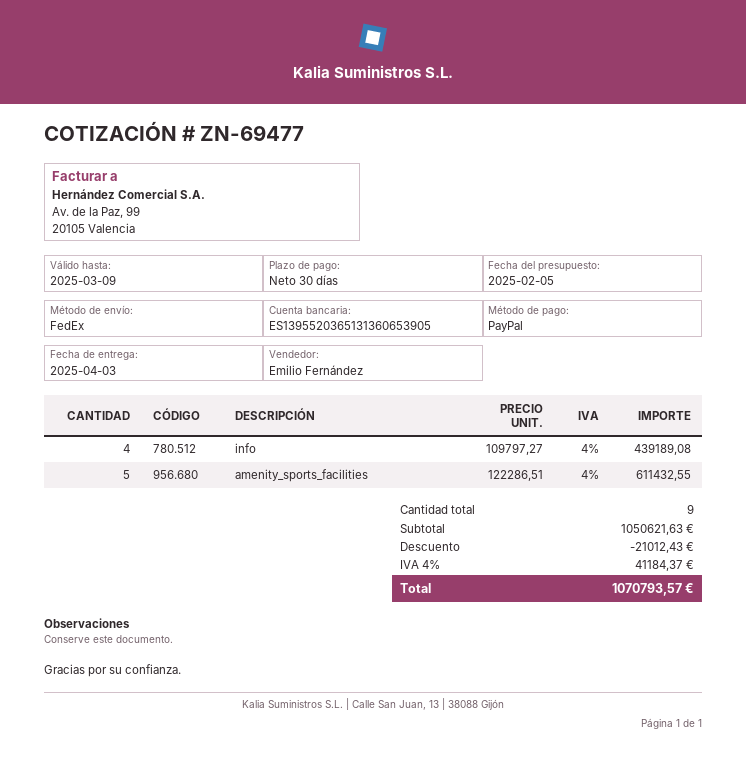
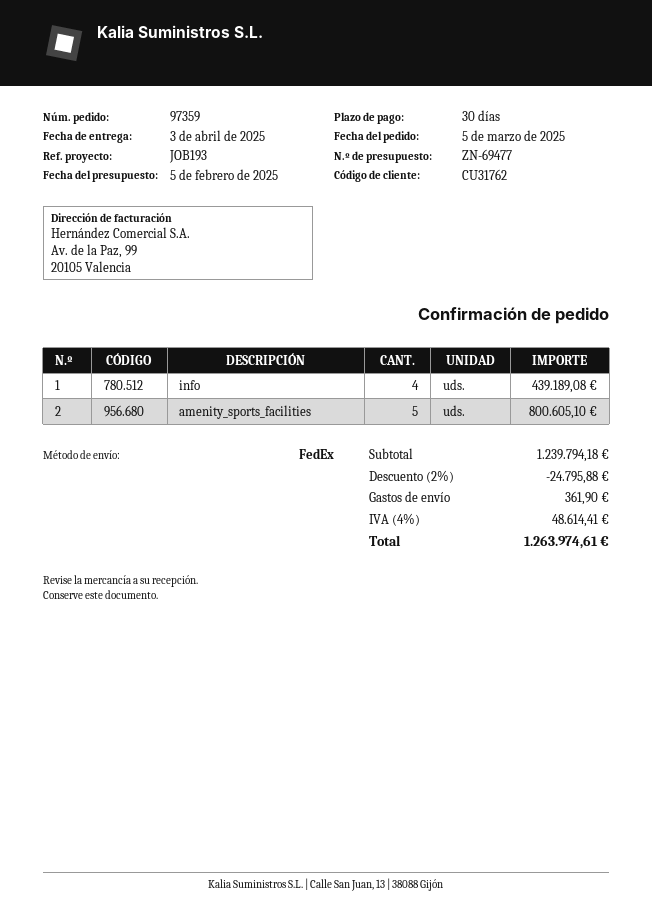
amenity_sports_facilities: 5 for 611432.55 -> 5 for 800605.10
subtotal: 1050621.63 -> 1239794.18
discount: 21012.43 -> 24795.88
shipping: none -> 361.90
tax: 4% = 41184.37 -> 4% = 48614.41
total: 1070793.57 -> 1263974.61

